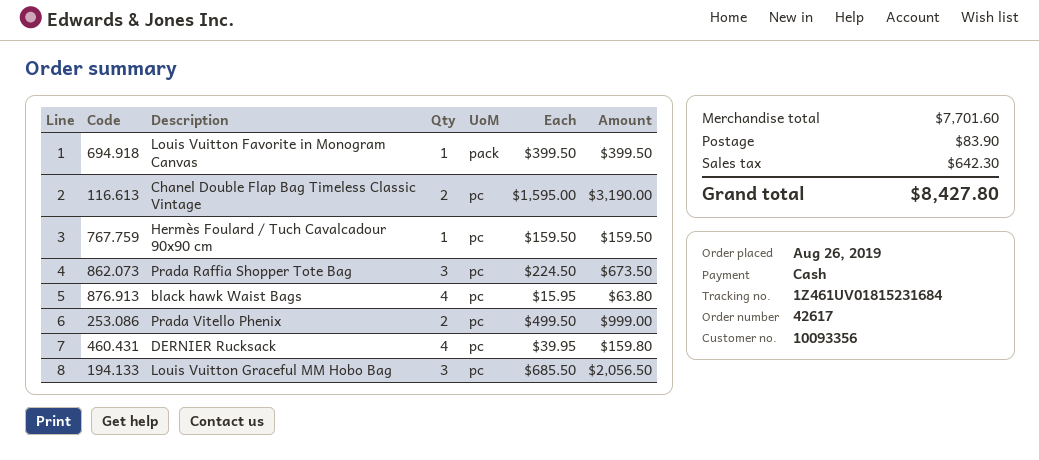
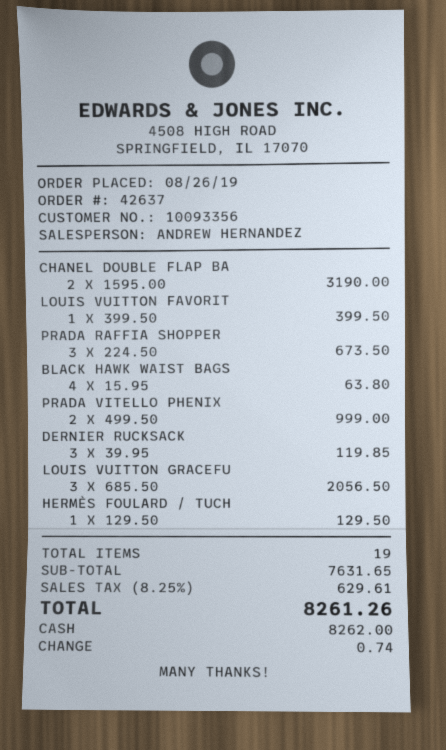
order number: 42617 -> 42637
Hermès Foulard / Tuch Cavalcadour 90x90 cm: 1 x 159.50 = 159.50 -> 1 x 129.50 = 129.50
DERNIER Rucksack: 4 x 39.95 = 159.80 -> 3 x 39.95 = 119.85
subtotal: 7701.60 -> 7631.65
shipping: 83.90 -> none
tax: 642.30 -> 629.61
total: 8427.80 -> 8261.26

